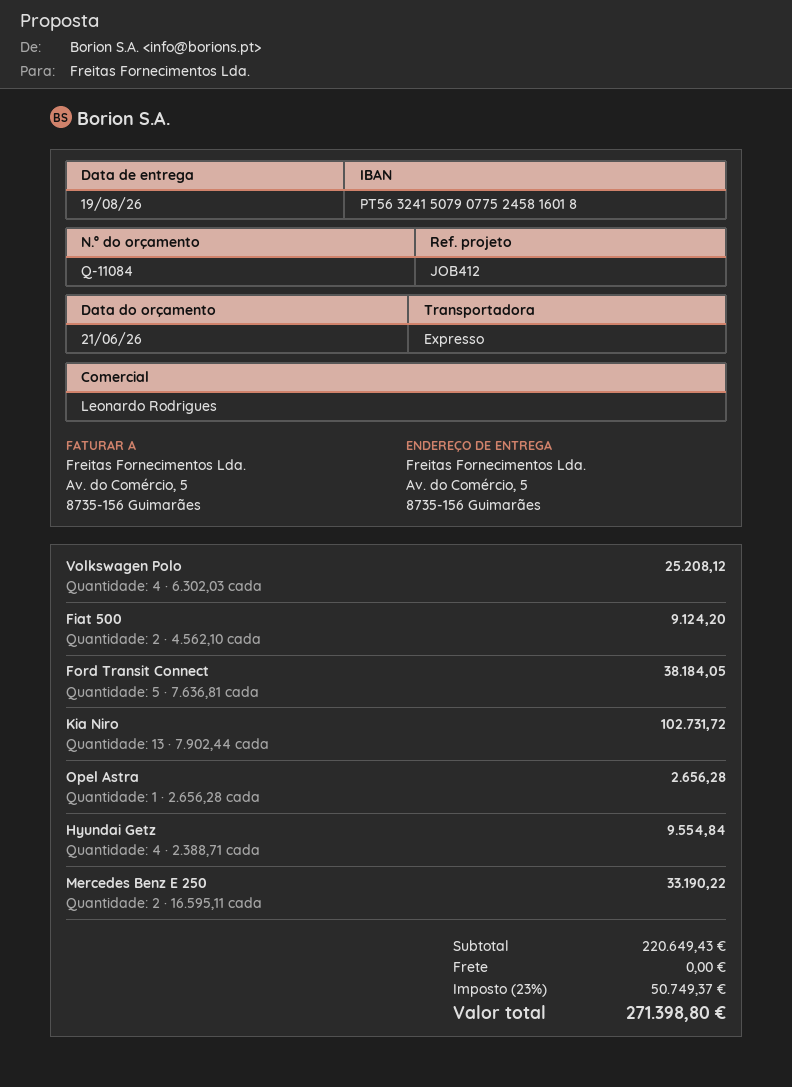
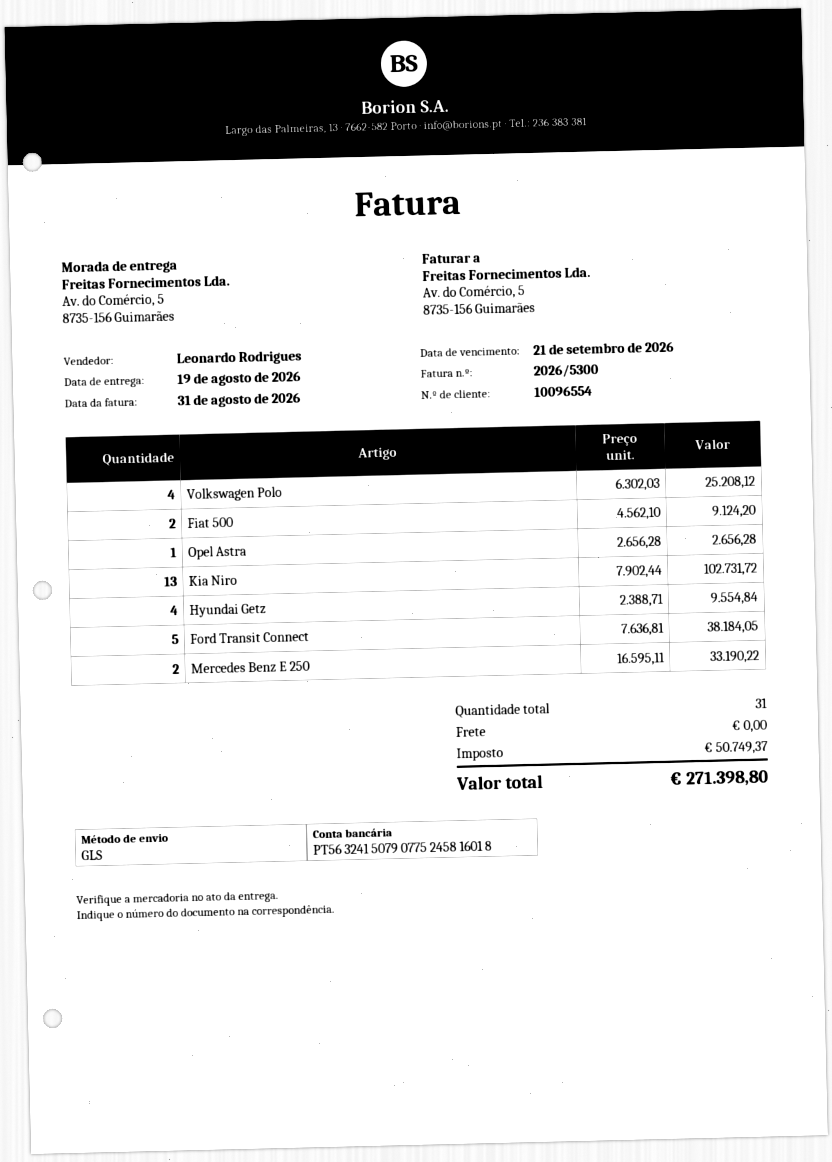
shipping method: express -> GLS

